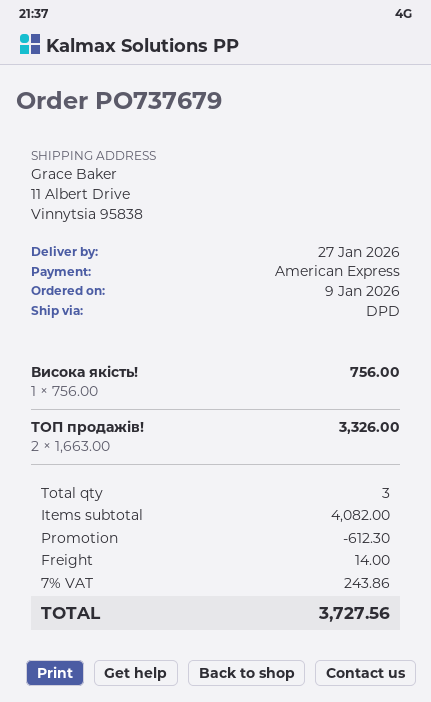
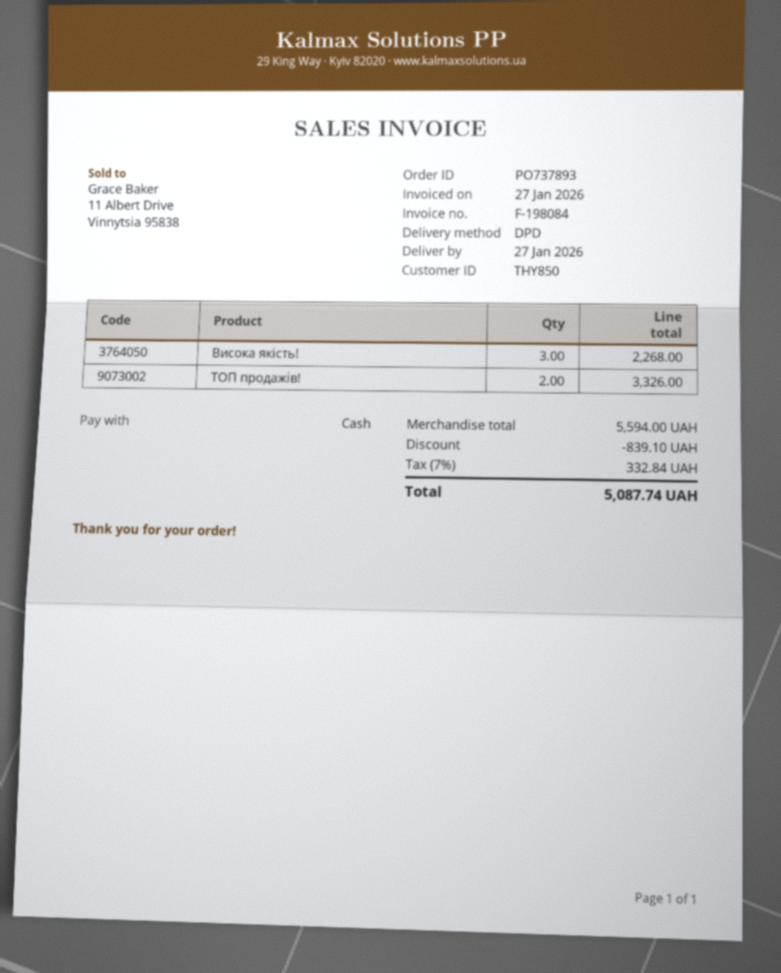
order number: PO737679 -> PO737893
payment method: American Express -> cash
Висока якість!: 1 for 756.00 -> 3 for 2268.00
subtotal: 4082.00 -> 5594.00
discount: 612.30 -> 839.10
shipping: 14.00 -> none
tax: 7% = 243.86 -> 7% = 332.84
total: 3727.56 -> 5087.74

